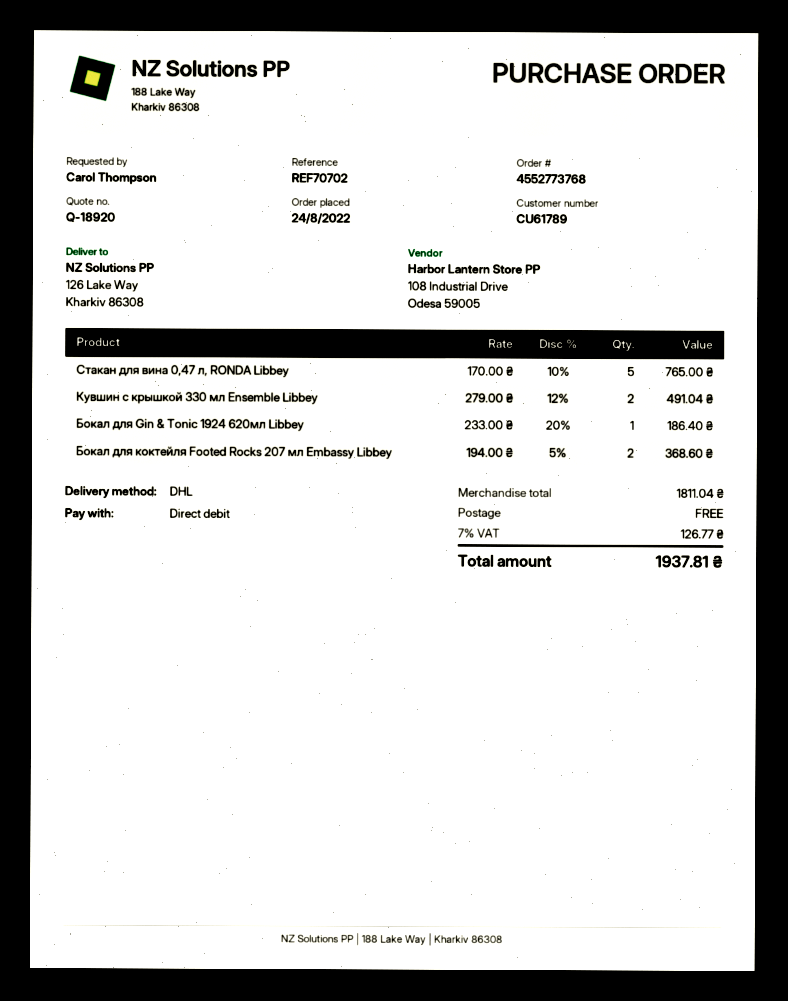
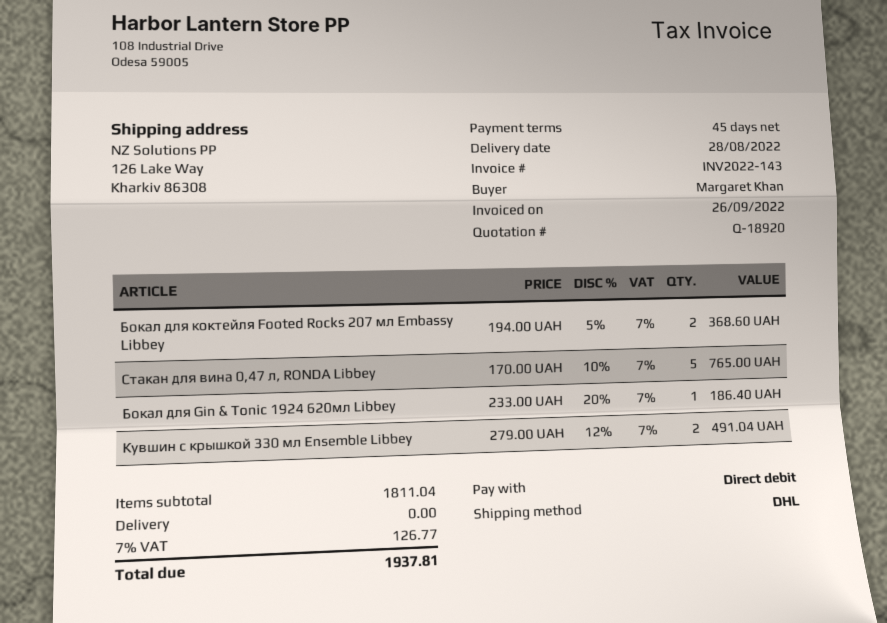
ordered by: Carol Thompson -> Margaret Khan

